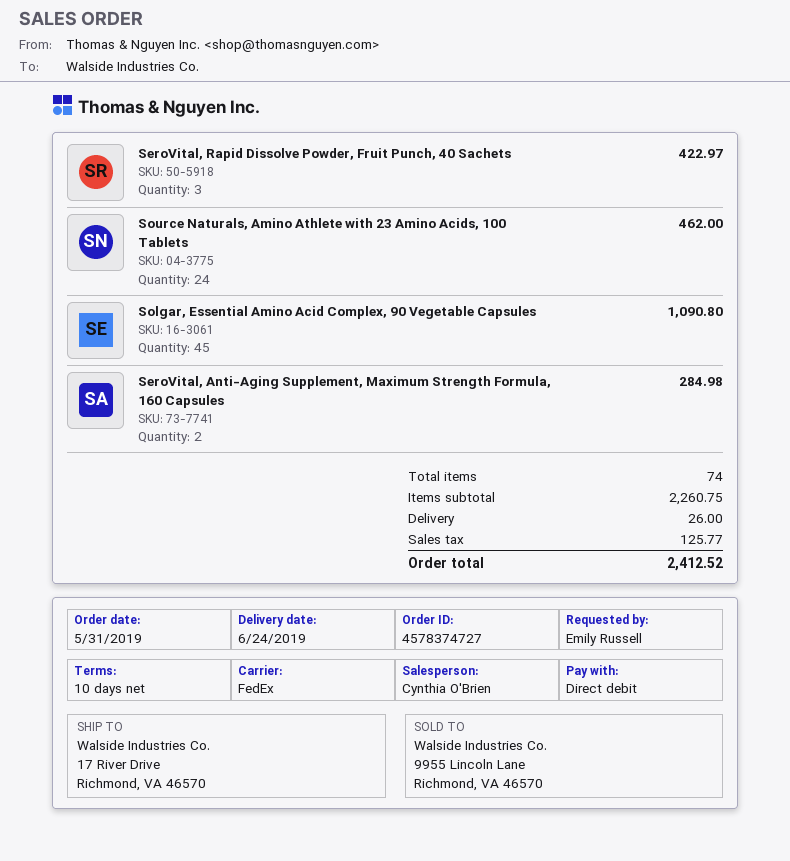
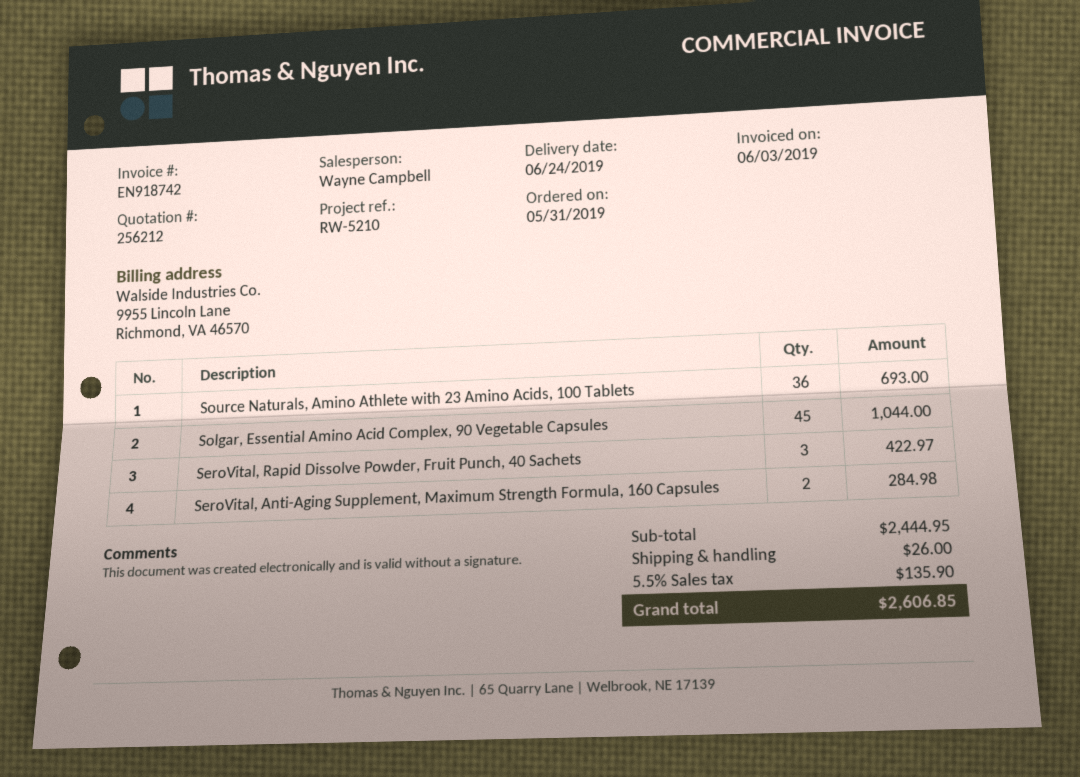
sales rep: Cynthia O'Brien -> Wayne Campbell
Source Naturals, Amino Athlete with 23 Amino Acids, 100 Tablets: 24 for 462.00 -> 36 for 693.00
Solgar, Essential Amino Acid Complex, 90 Vegetable Capsules: 45 for 1090.80 -> 45 for 1044.00
subtotal: 2260.75 -> 2444.95
tax: 125.77 -> 135.90
total: 2412.52 -> 2606.85

